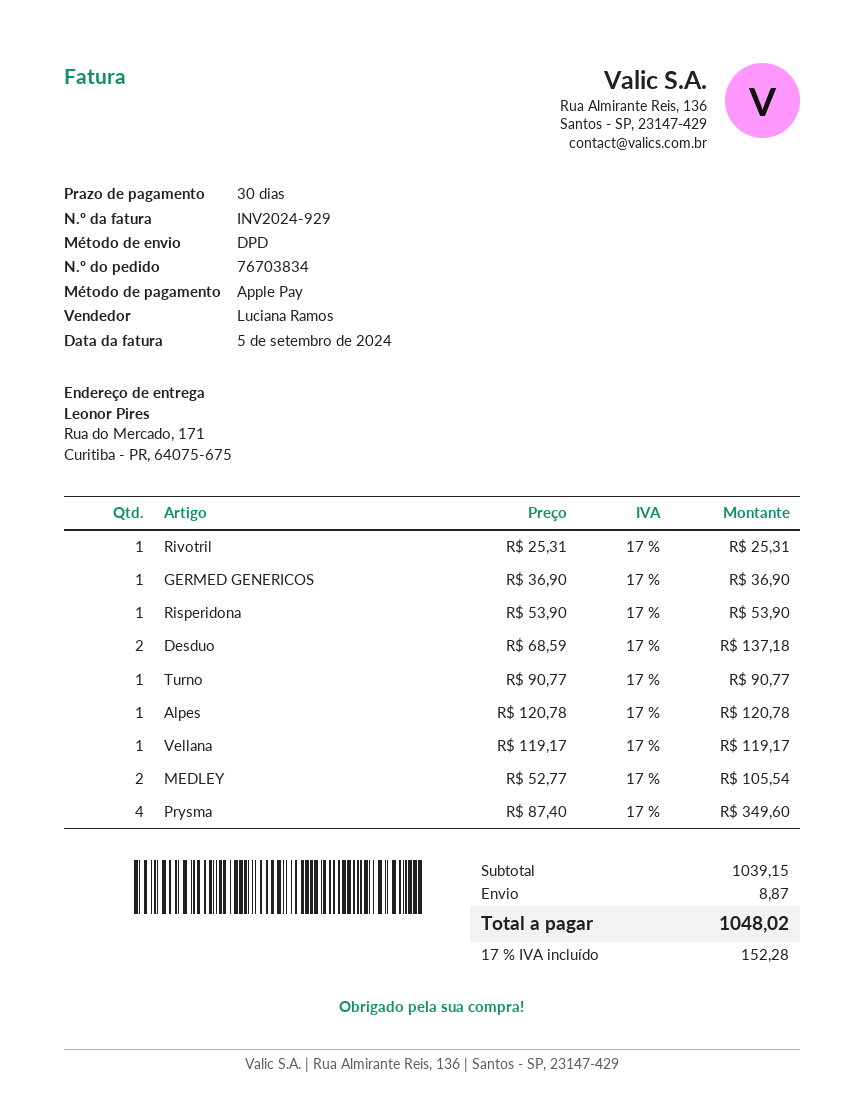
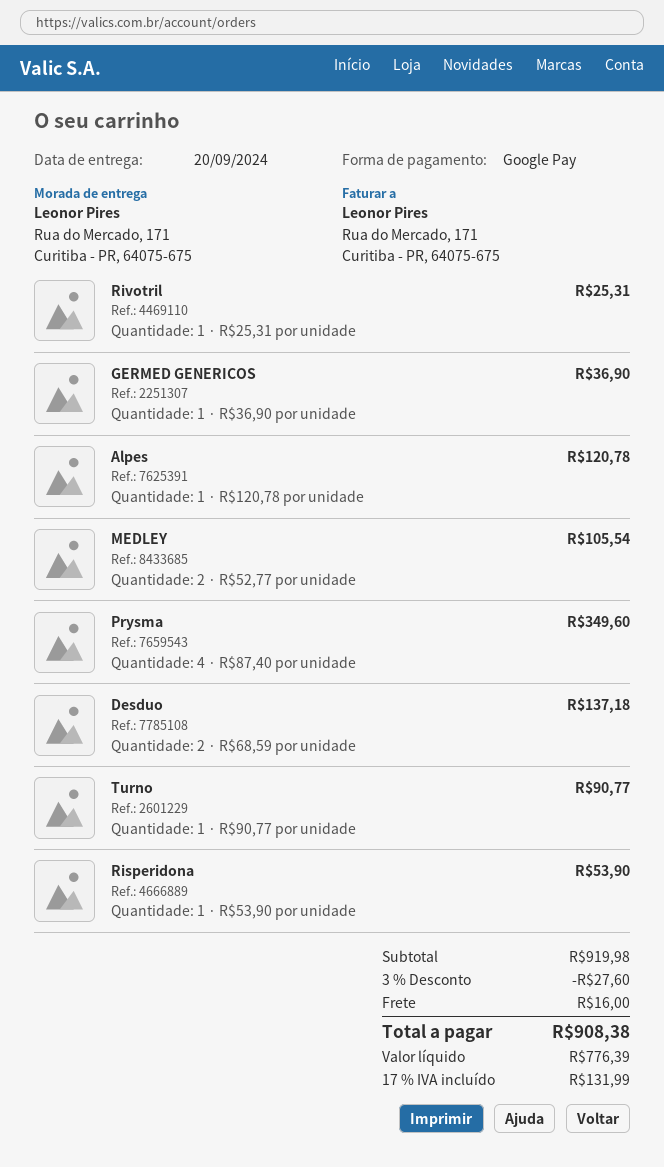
payment method: Apple Pay -> Google Pay
Vellana: 1 x 119.17 = 119.17 -> none
subtotal: 1039.15 -> 919.98
discount: none -> 3% = 27.60
shipping: 8.87 -> 16.00
tax: 17% = 152.28 -> 17% = 131.99
total: 1048.02 -> 908.38

